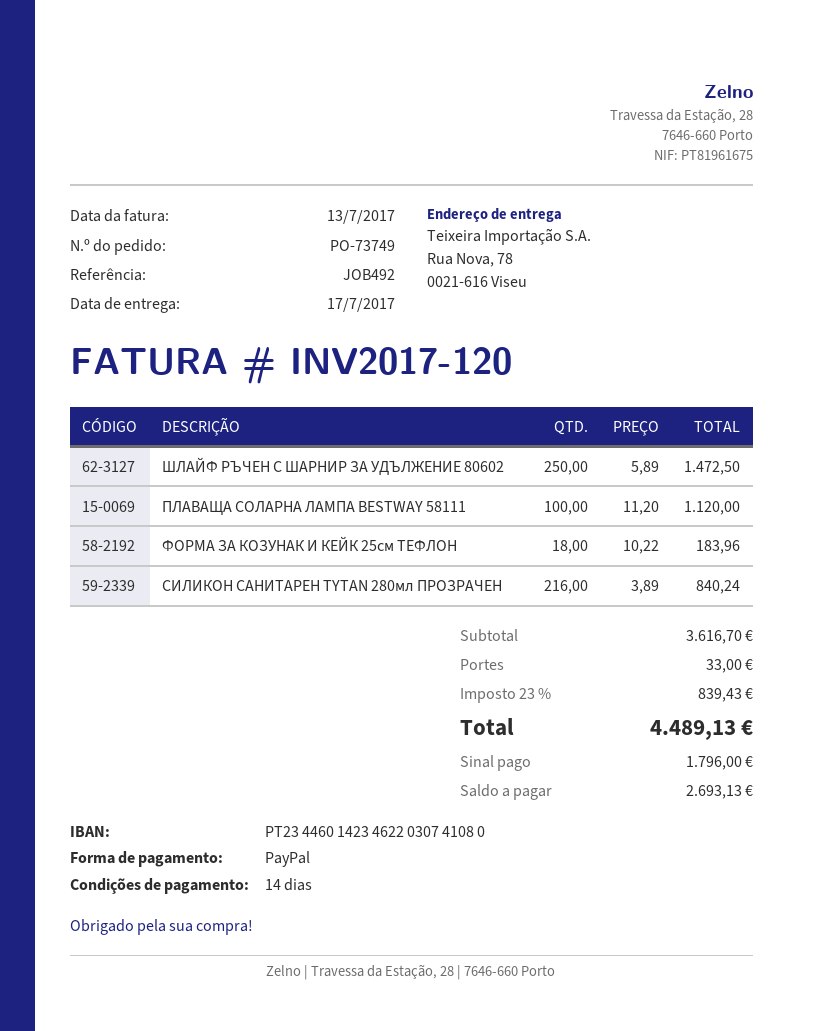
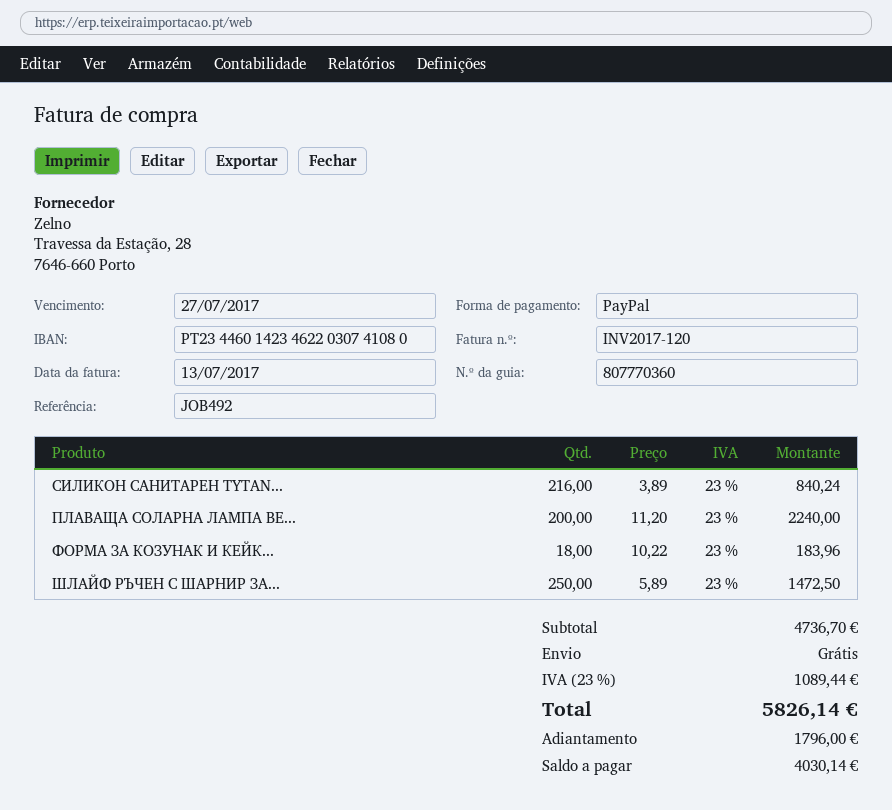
ПЛАВАЩА СОЛАРНА ЛАМПА BESTWAY 58111: 100 x 11.20 = 1120.00 -> 200 x 11.20 = 2240.00
subtotal: 3616.70 -> 4736.70
shipping: 33.00 -> 0.00
tax: 23% = 839.43 -> 23% = 1089.44
total: 4489.13 -> 5826.14
balance: 2693.13 -> 4030.14

